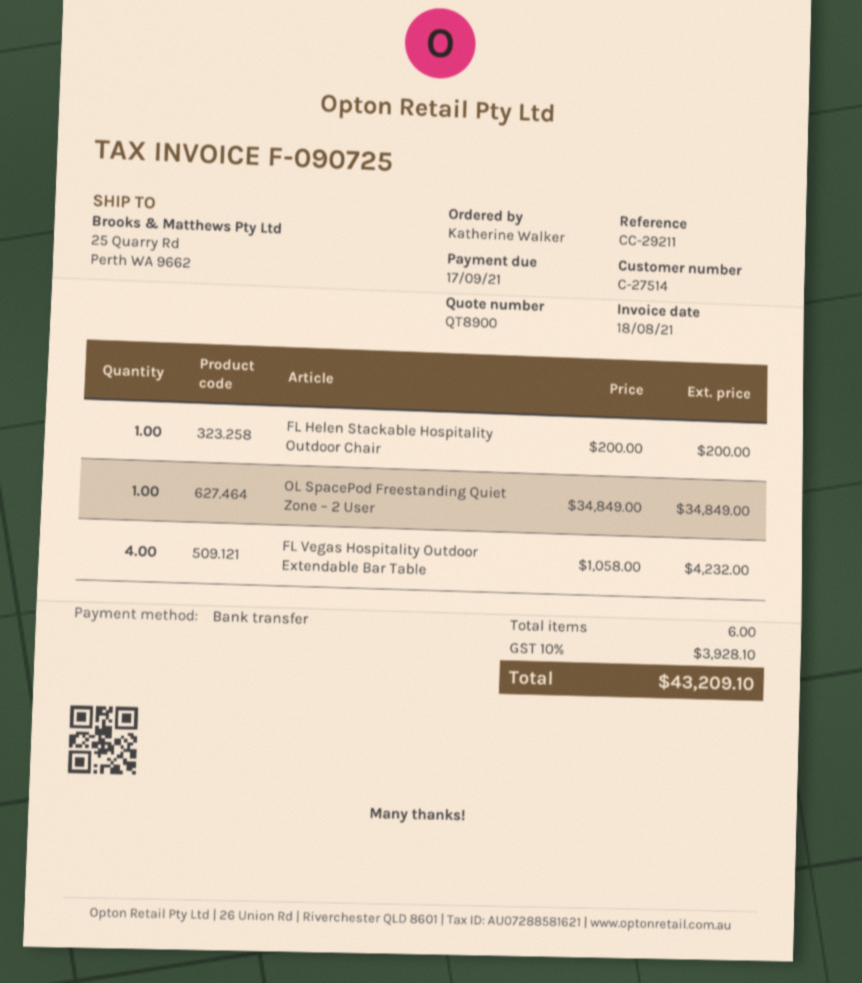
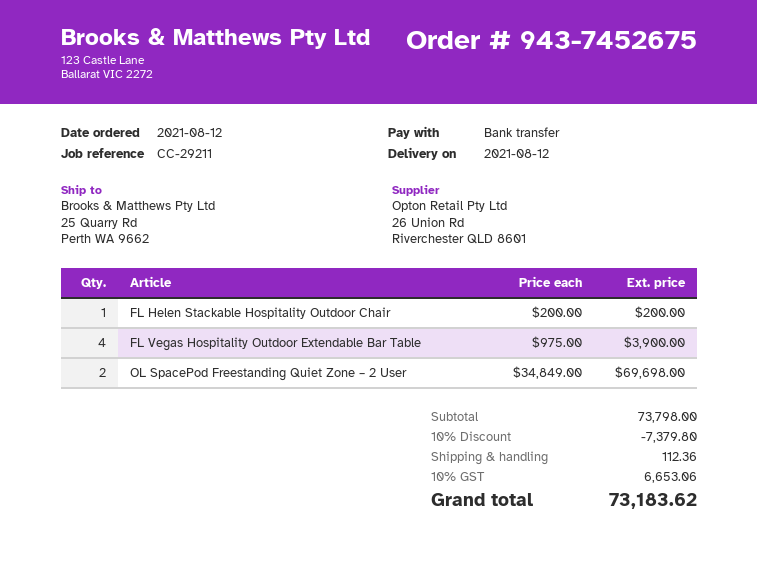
OL SpacePod Freestanding Quiet Zone – 2 User: 1 x 34849.00 = 34849.00 -> 2 x 34849.00 = 69698.00
FL Vegas Hospitality Outdoor Extendable Bar Table: 4 x 1058.00 = 4232.00 -> 4 x 975.00 = 3900.00
discount: none -> 10% = 7379.80
shipping: none -> 112.36
tax: 10% = 3928.10 -> 10% = 6653.06
total: 43209.10 -> 73183.62

